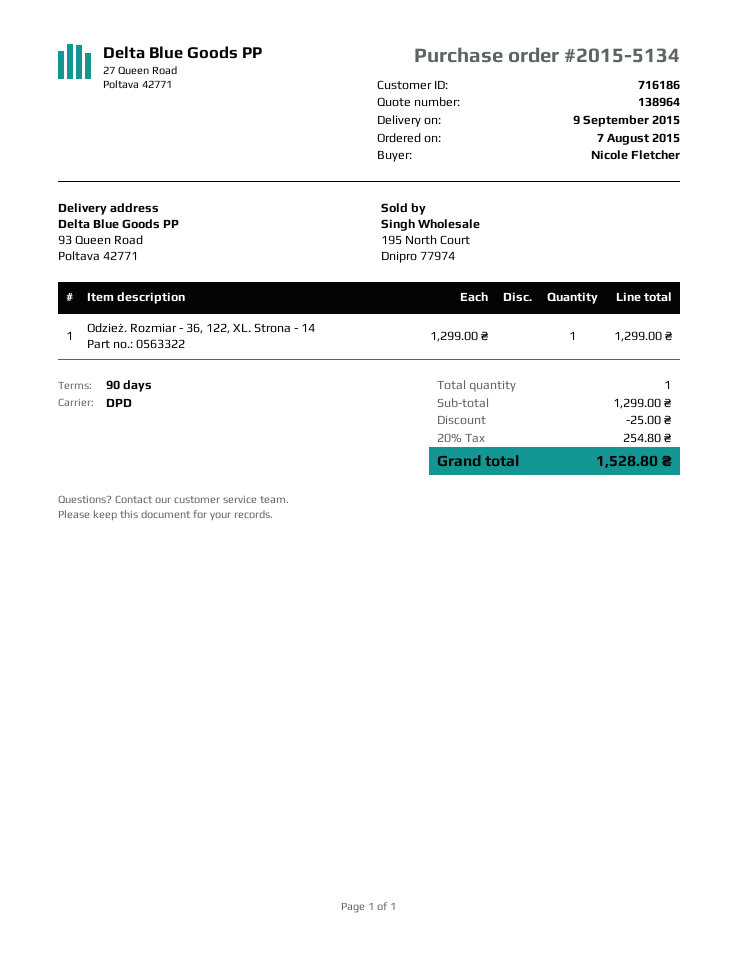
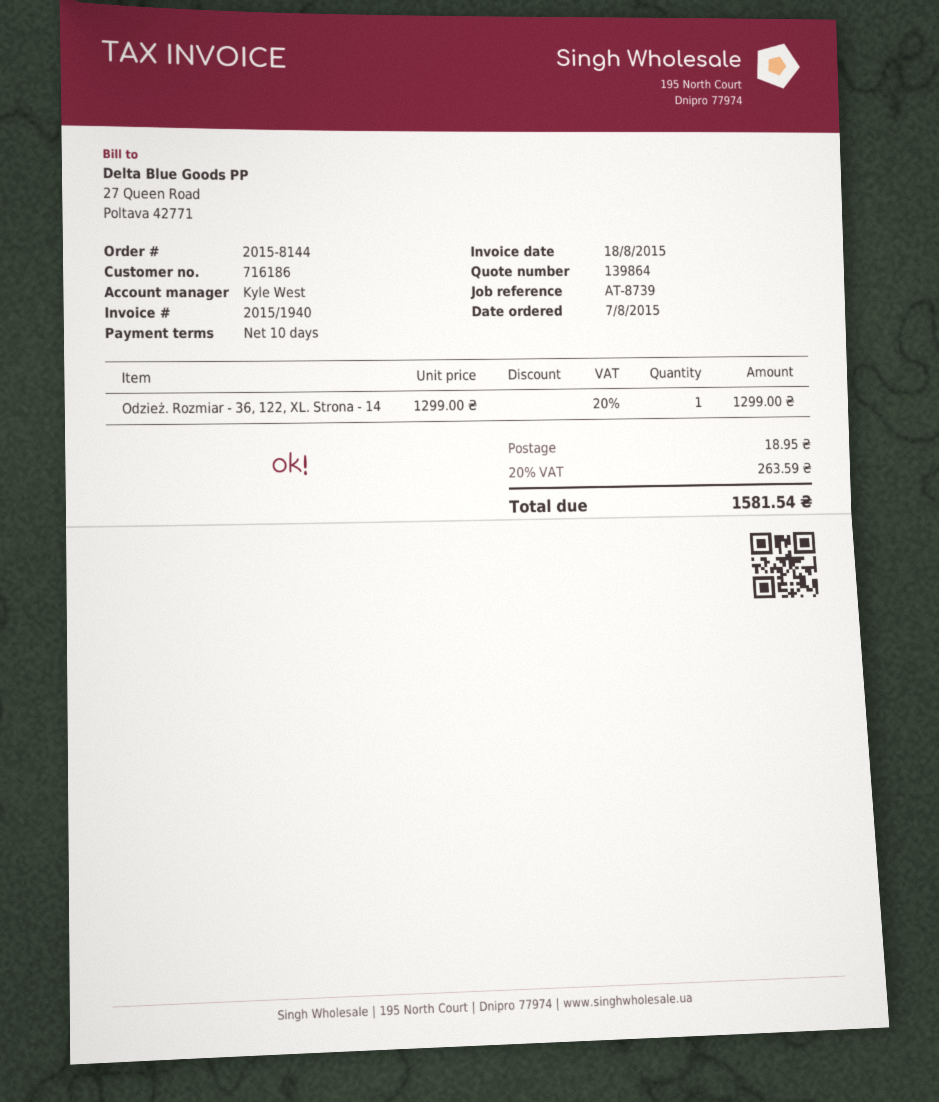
quote number: 138964 -> 139864
order number: 2015-5134 -> 2015-8144
payment terms: 90 days -> 10 days
discount: 25.00 -> none
shipping: none -> 18.95
tax: 20% = 254.80 -> 20% = 263.59
total: 1528.80 -> 1581.54

